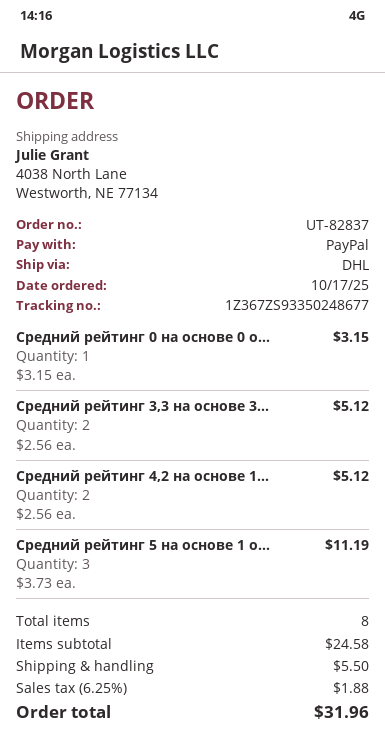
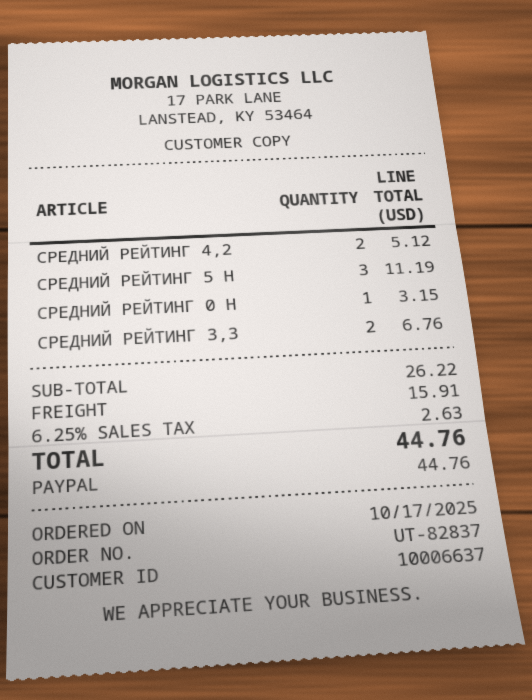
Средний рейтинг 3,3 на основе 3...: 2 for 5.12 -> 2 for 6.76
subtotal: 24.58 -> 26.22
shipping: 5.50 -> 15.91
tax: 6.25% = 1.88 -> 6.25% = 2.63
total: 31.96 -> 44.76

